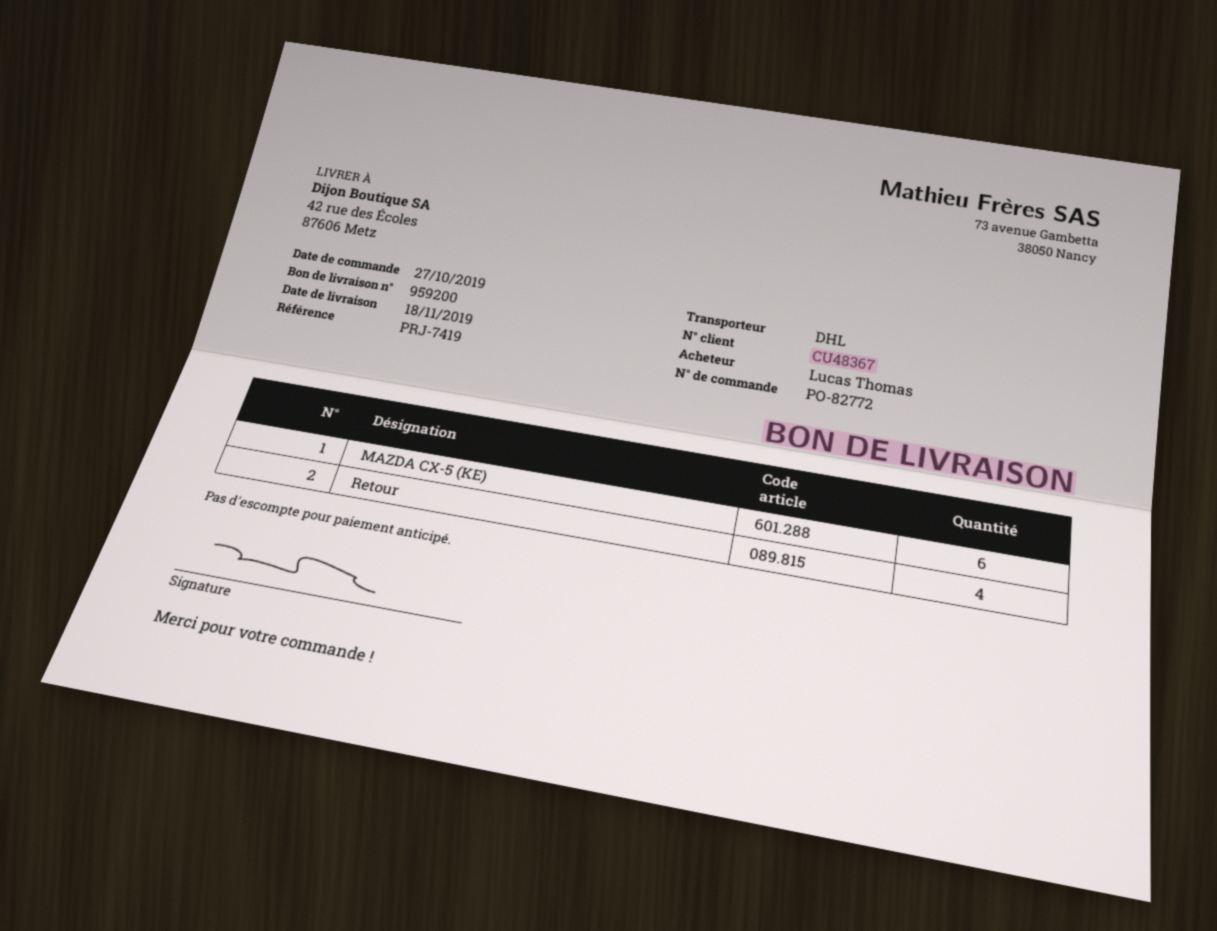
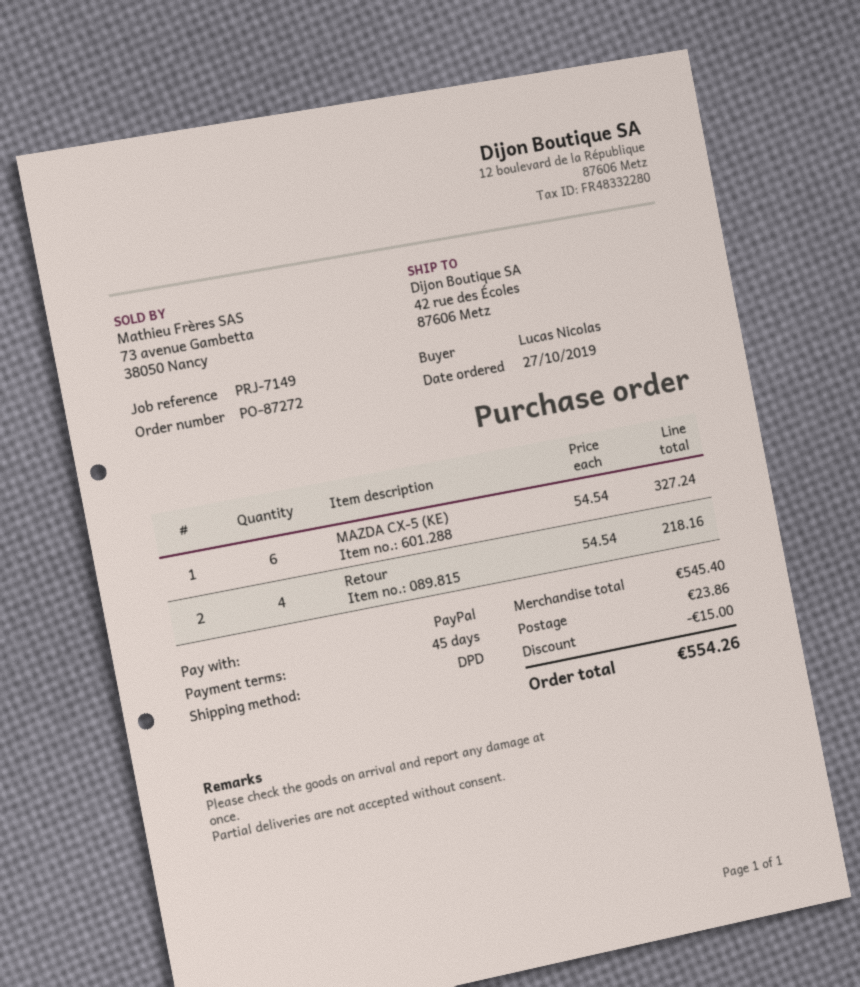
order number: PO-82772 -> PO-87272
reference: PRJ-7419 -> PRJ-7149
ordered by: Lucas Thomas -> Lucas Nicolas
shipping method: DHL -> DPD

